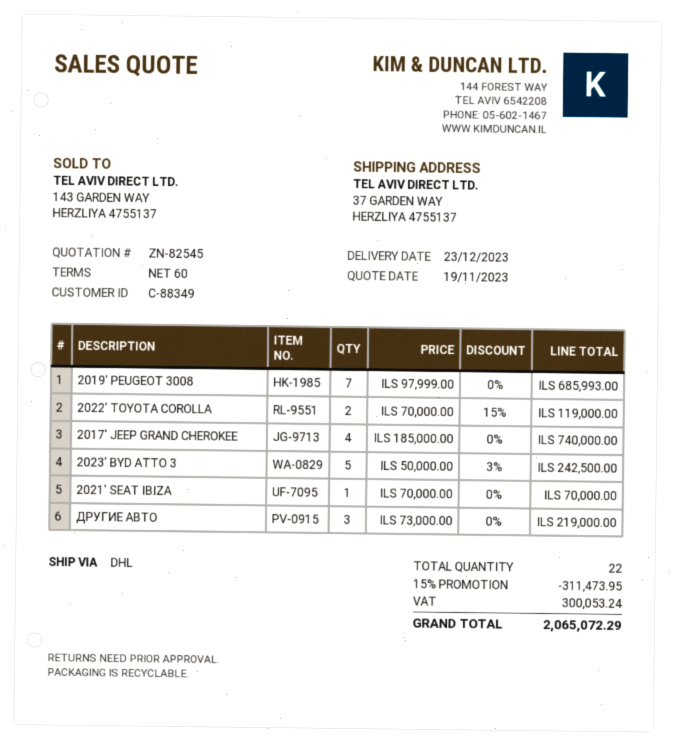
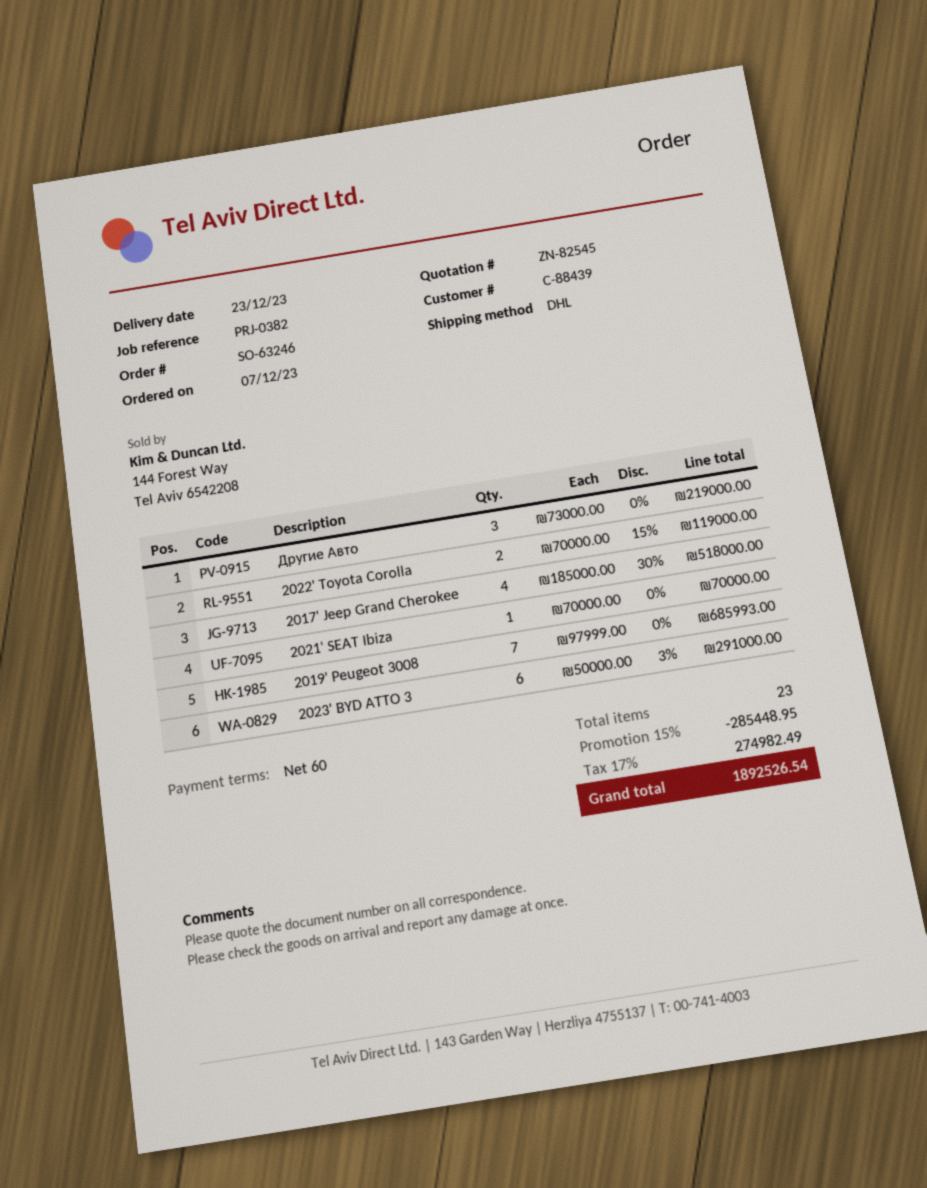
customer number: C-88349 -> C-88439
2017' JEEP GRAND CHEROKEE: 4 x 185000.00 = 740000.00 -> 4 x 185000.00 - 30% = 518000.00
2023' BYD ATTO 3: 5 x 50000.00 - 3% = 242500.00 -> 6 x 50000.00 - 3% = 291000.00
total quantity: 22 -> 23
discount: 15% = 311473.95 -> 15% = 285448.95
tax: 300053.24 -> 274982.49
total: 2065072.29 -> 1892526.54

